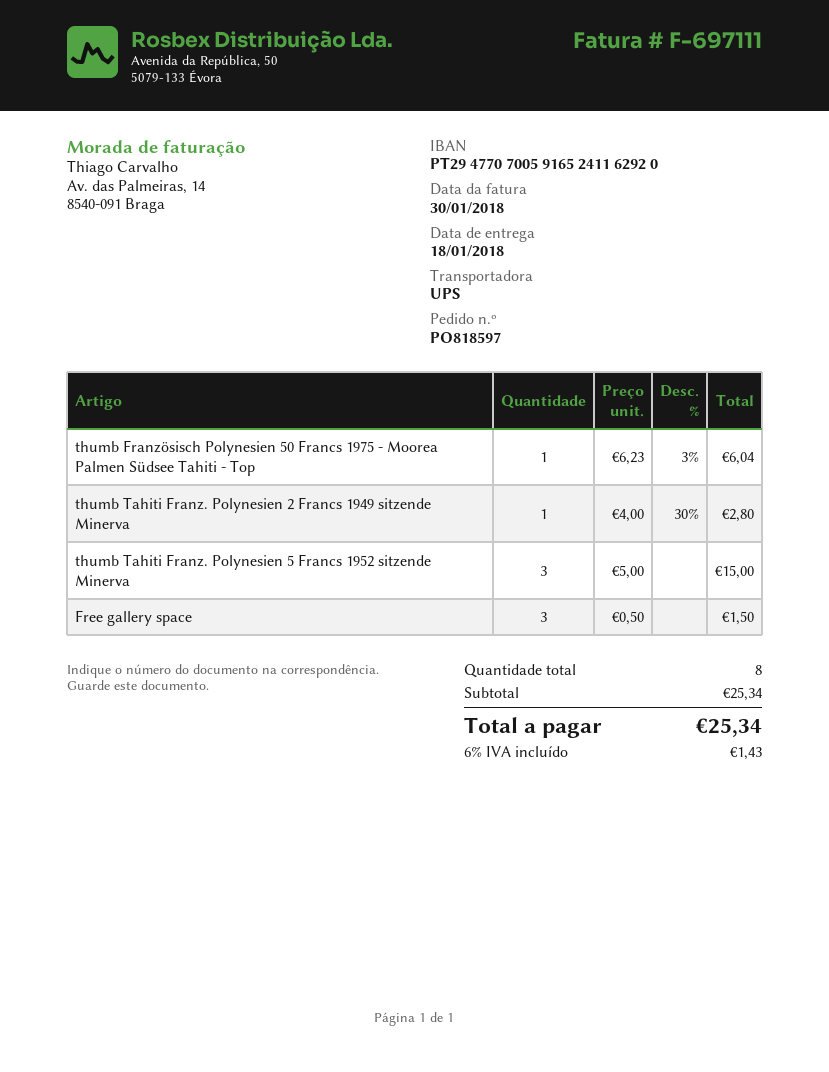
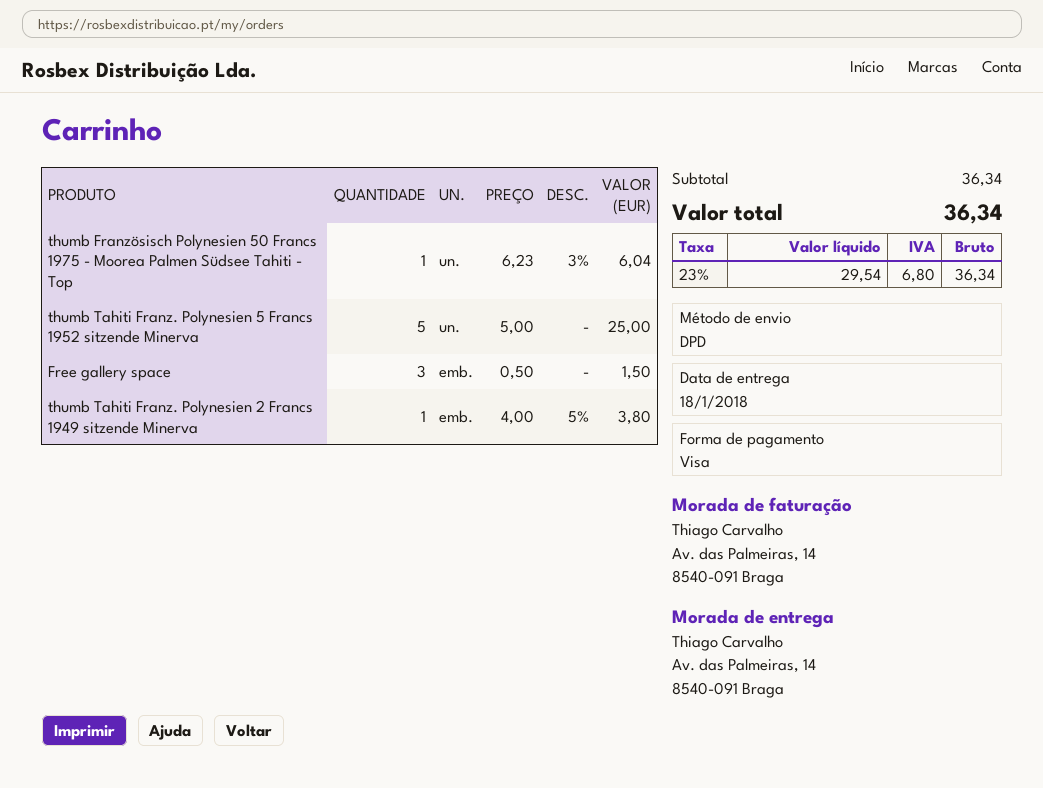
shipping method: UPS -> DPD
thumb Tahiti Franz. Polynesien 2 Francs 1949 sitzende Minerva: 1 x 4.00 - 30% = 2.80 -> 1 x 4.00 - 5% = 3.80
thumb Tahiti Franz. Polynesien 5 Francs 1952 sitzende Minerva: 3 x 5.00 = 15.00 -> 5 x 5.00 = 25.00
subtotal: 25.34 -> 36.34
tax: 6% = 1.43 -> 23% = 6.80
total: 25.34 -> 36.34

